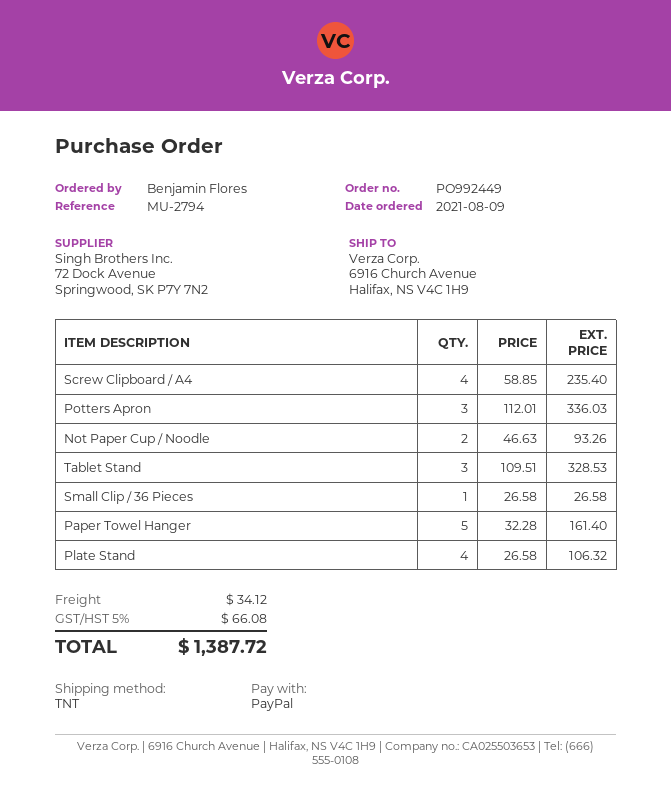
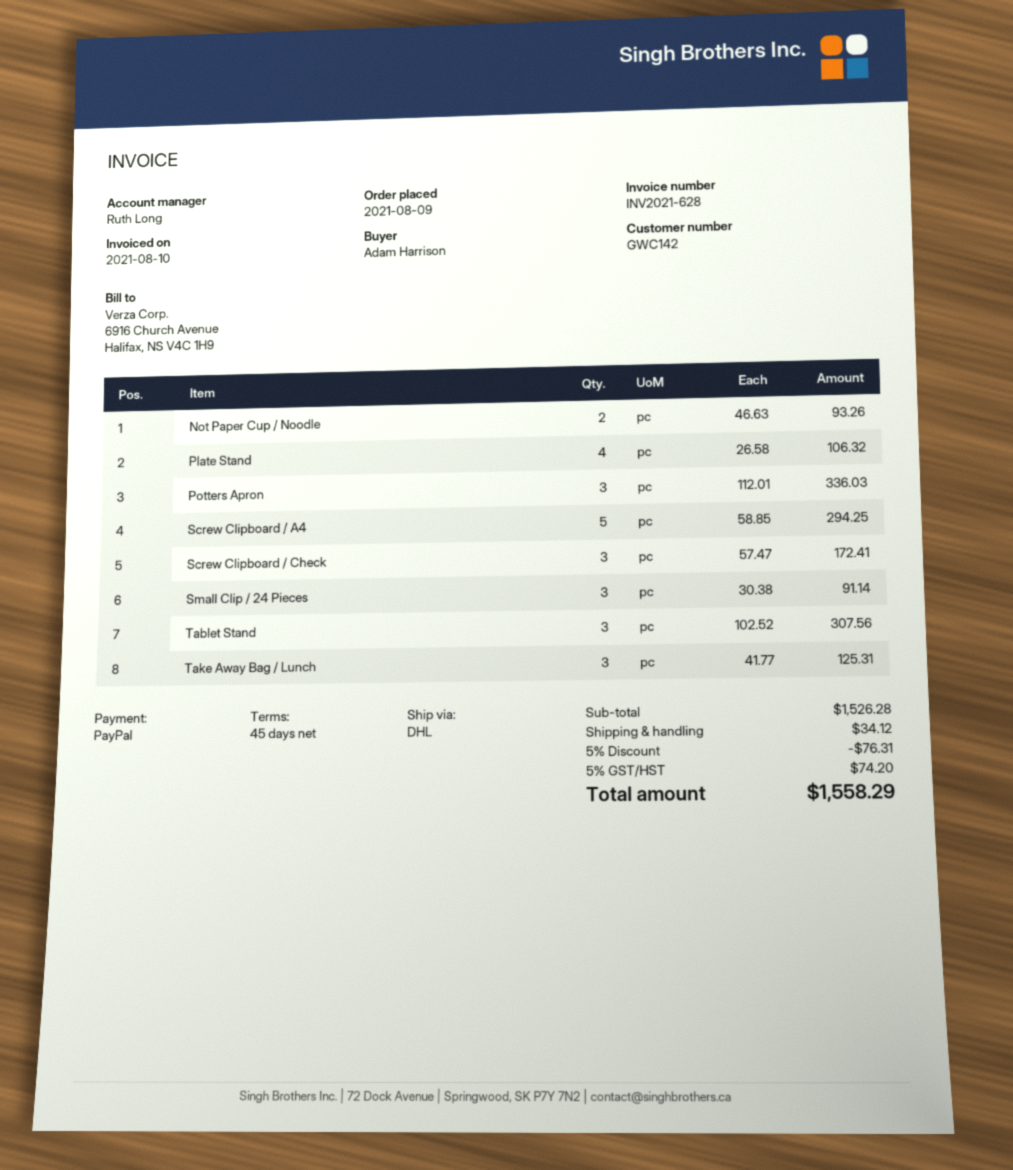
ordered by: Benjamin Flores -> Adam Harrison
shipping method: TNT -> DHL
Screw Clipboard / A4: 4 x 58.85 = 235.40 -> 5 x 58.85 = 294.25
Tablet Stand: 3 x 109.51 = 328.53 -> 3 x 102.52 = 307.56
Small Clip / 36 Pieces: 1 x 26.58 = 26.58 -> none
Paper Towel Hanger: 5 x 32.28 = 161.40 -> none
Screw Clipboard / Check: none -> 3 x 57.47 = 172.41
Small Clip / 24 Pieces: none -> 3 x 30.38 = 91.14
Take Away Bag / Lunch: none -> 3 x 41.77 = 125.31
discount: none -> 5% = 76.31
tax: 5% = 66.08 -> 5% = 74.20
total: 1387.72 -> 1558.29

